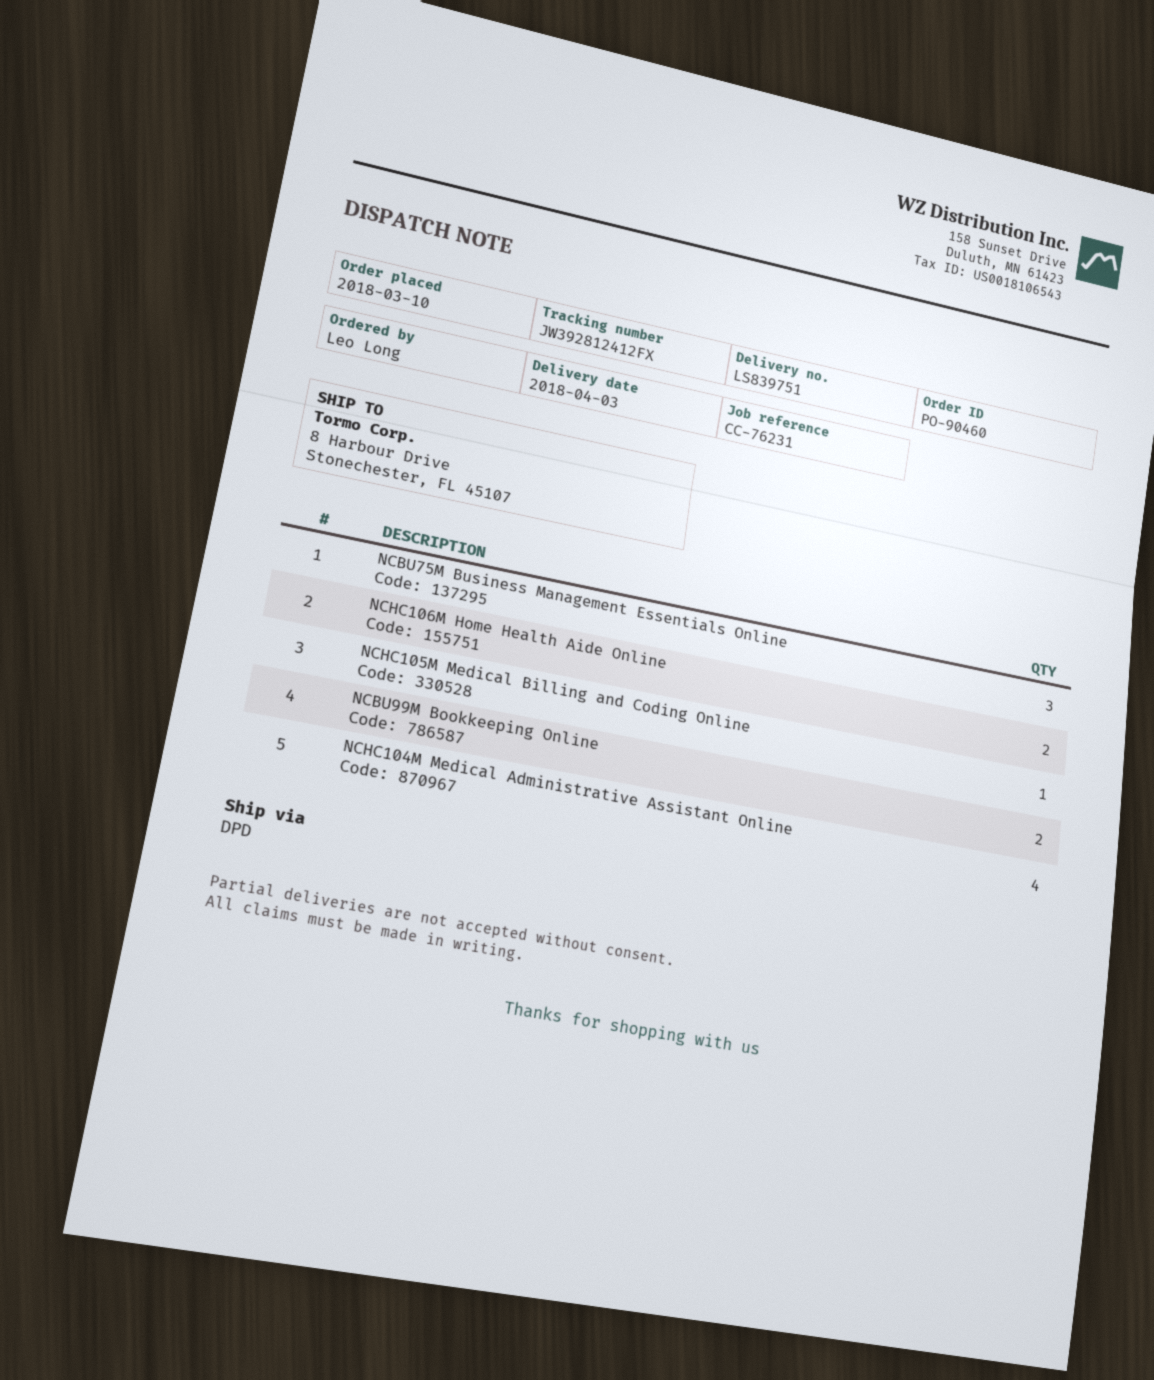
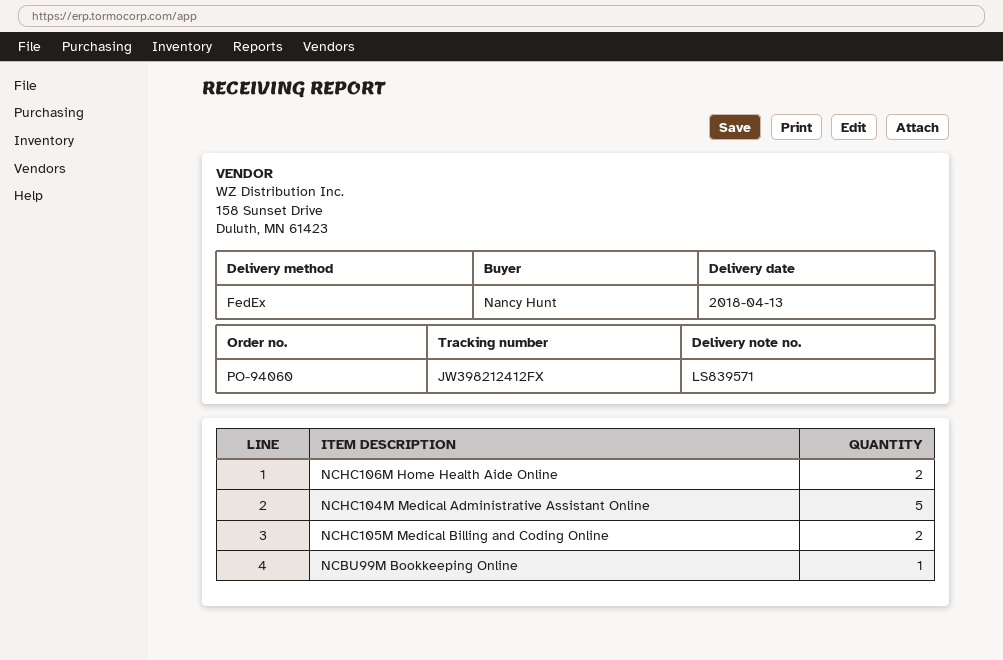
order number: PO-90460 -> PO-94060
delivery note number: LS839751 -> LS839571
delivery date: 2018-04-03 -> 2018-04-13
ordered by: Leo Long -> Nancy Hunt
shipping method: DPD -> FedEx
tracking number: JW392812412FX -> JW398212412FX
NCBU75M Business Management Essentials Online: 3 -> none
NCHC105M Medical Billing and Coding Online: 1 -> 2
NCBU99M Bookkeeping Online: 2 -> 1
NCHC104M Medical Administrative Assistant Online: 4 -> 5

